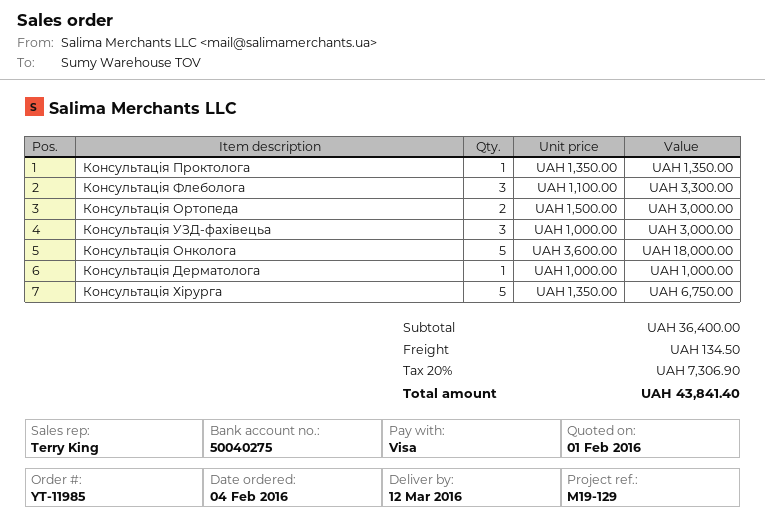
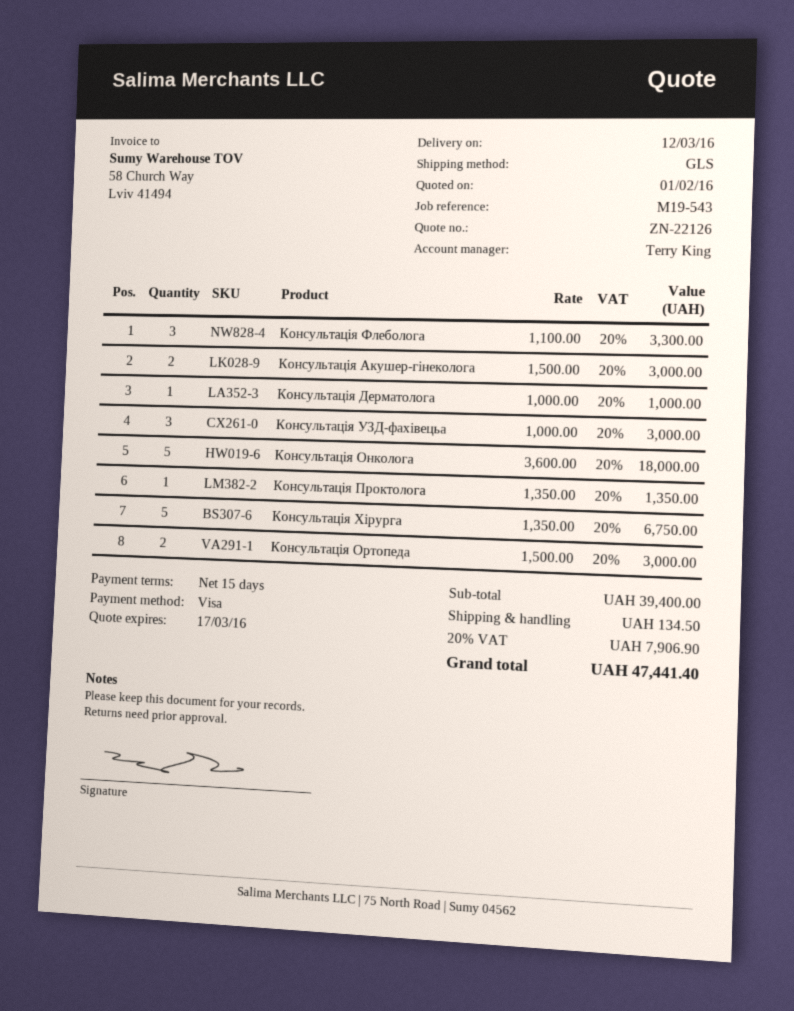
reference: M19-129 -> M19-543
Консультація Акушер-гінеколога: none -> 2 x 1500.00 = 3000.00
subtotal: 36400.00 -> 39400.00
tax: 20% = 7306.90 -> 20% = 7906.90
total: 43841.40 -> 47441.40

